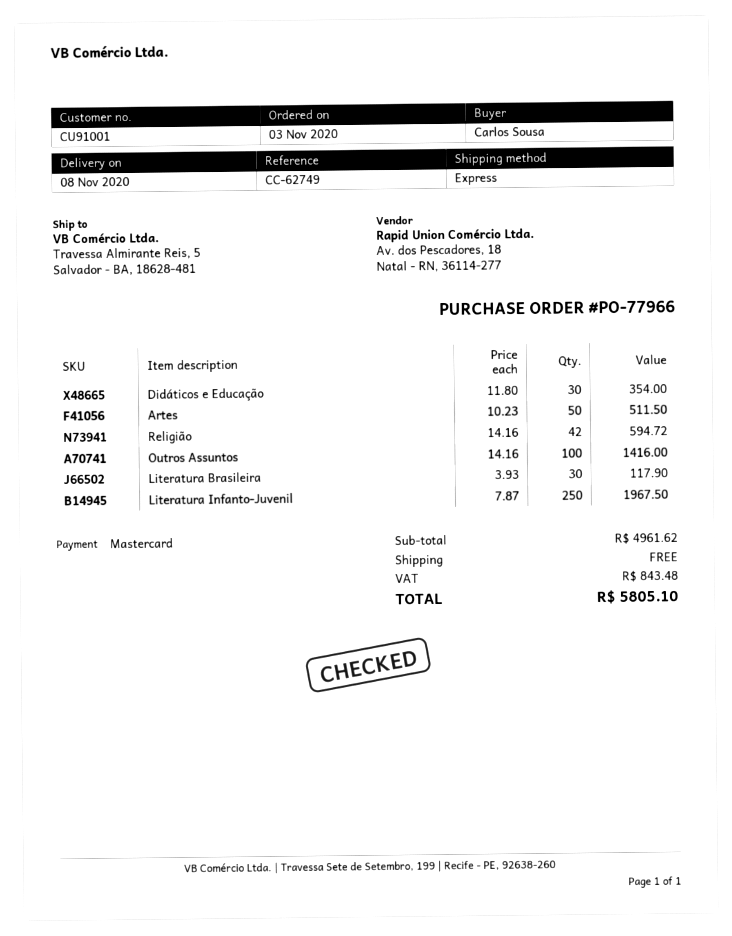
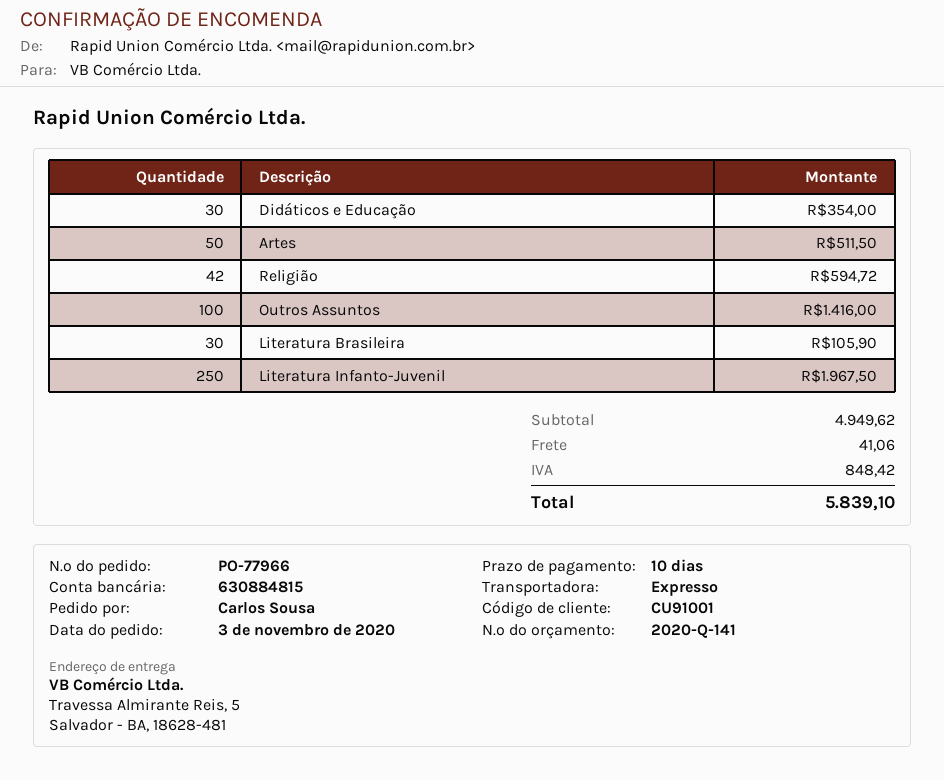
Literatura Brasileira: 30 for 117.90 -> 30 for 105.90
subtotal: 4961.62 -> 4949.62
shipping: 0.00 -> 41.06
tax: 843.48 -> 848.42
total: 5805.10 -> 5839.10

